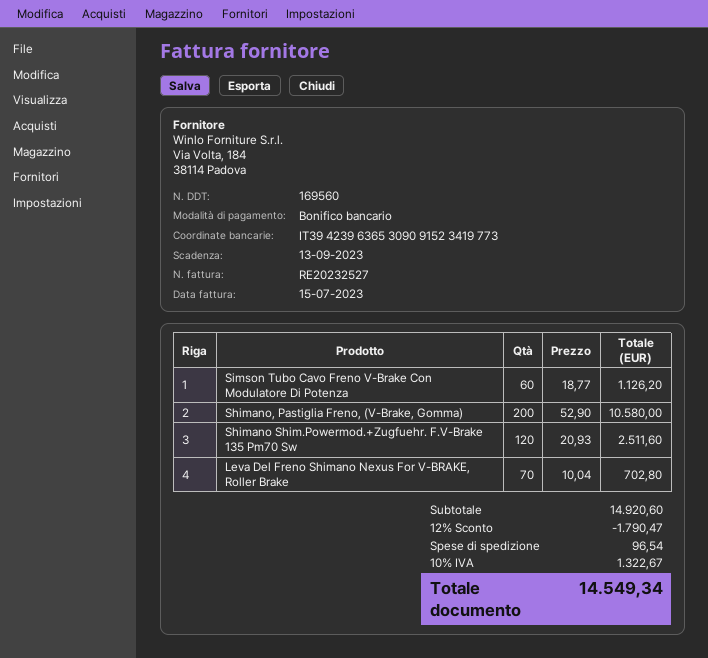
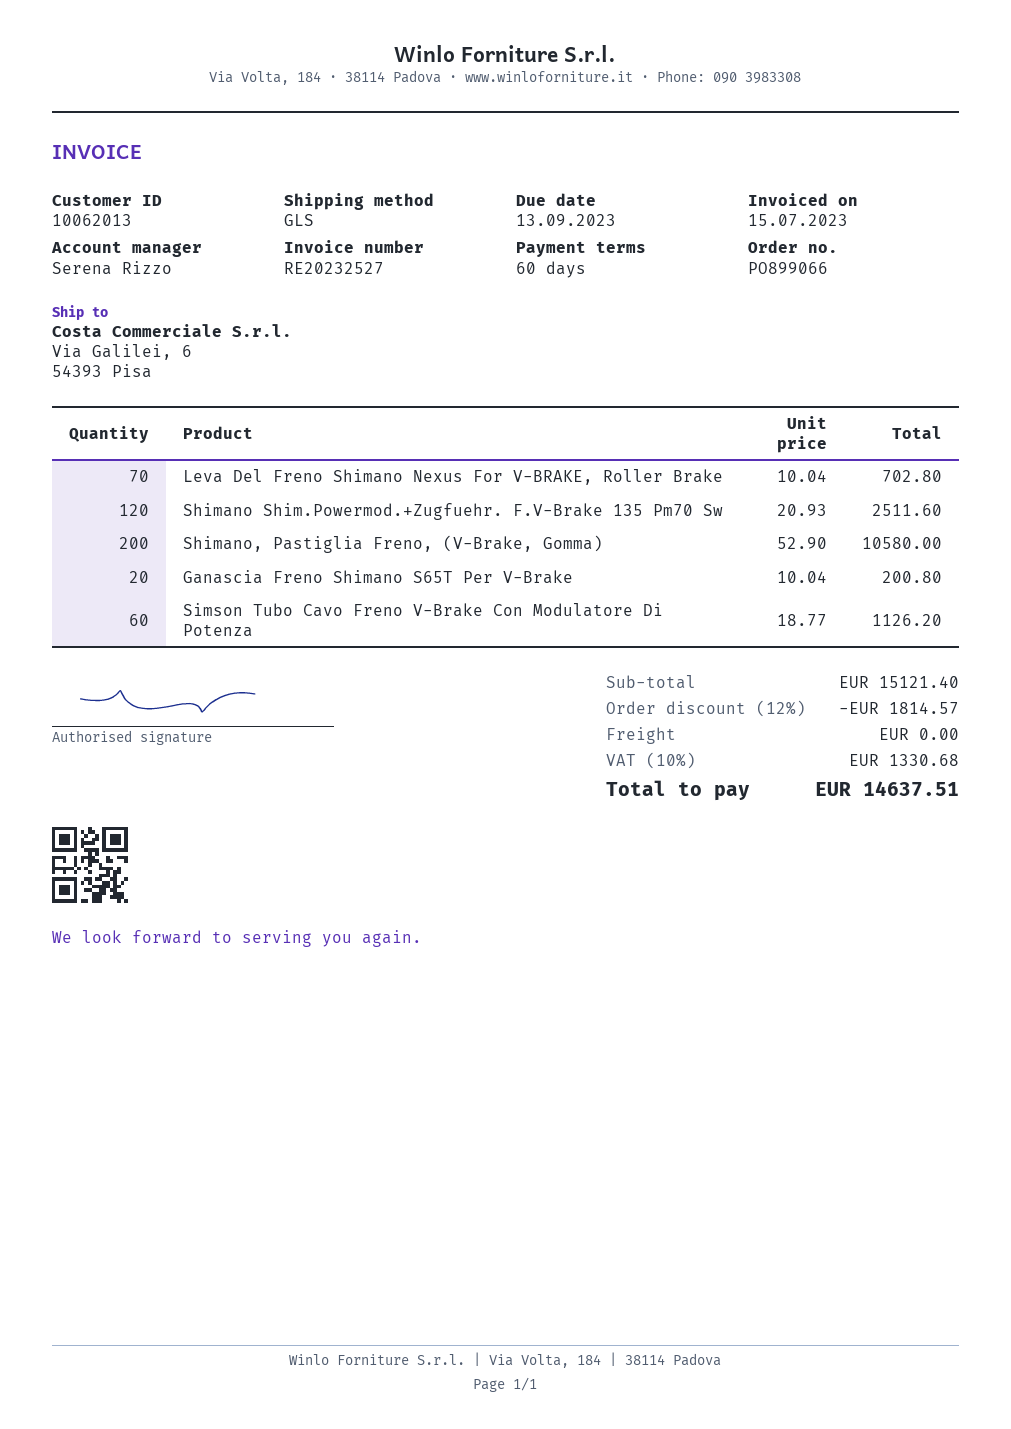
Ganascia Freno Shimano S65T Per V-Brake: none -> 20 x 10.04 = 200.80
subtotal: 14920.60 -> 15121.40
discount: 12% = 1790.47 -> 12% = 1814.57
shipping: 96.54 -> 0.00
tax: 10% = 1322.67 -> 10% = 1330.68
total: 14549.34 -> 14637.51

